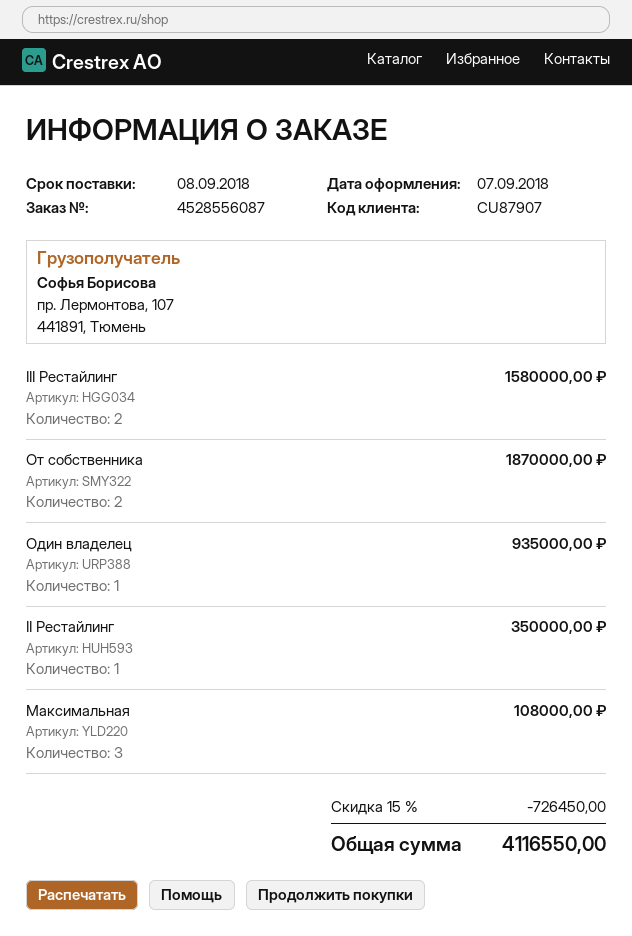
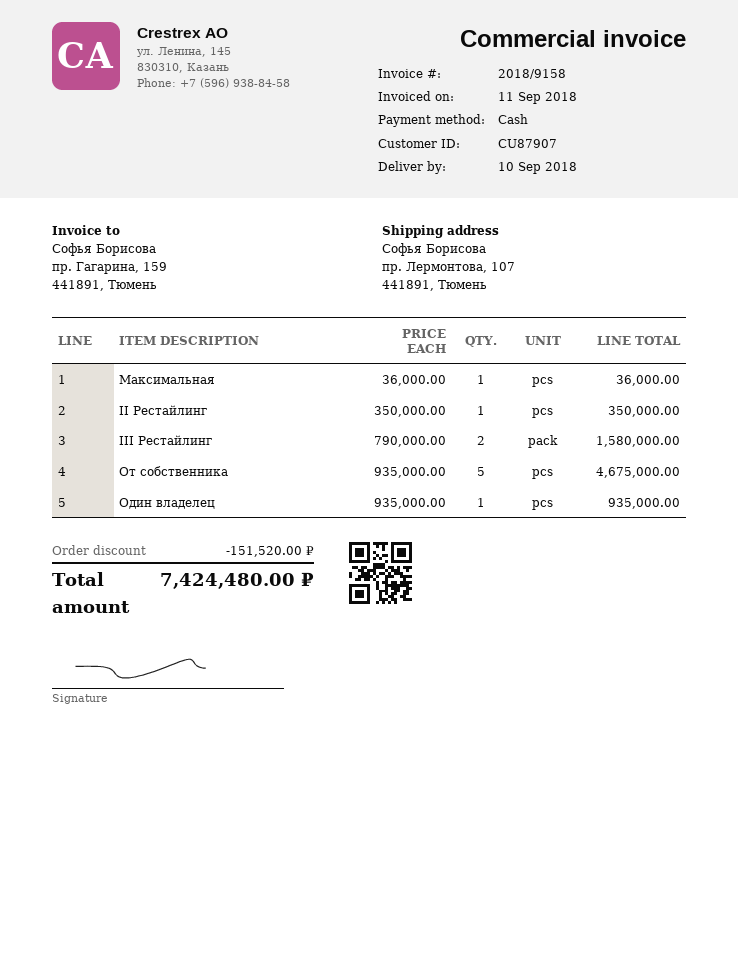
delivery date: 2018-09-08 -> 2018-09-10
От собственника: 2 for 1870000.00 -> 5 for 4675000.00
Максимальная: 3 for 108000.00 -> 1 for 36000.00
discount: 726450.00 -> 151520.00
total: 4116550.00 -> 7424480.00

